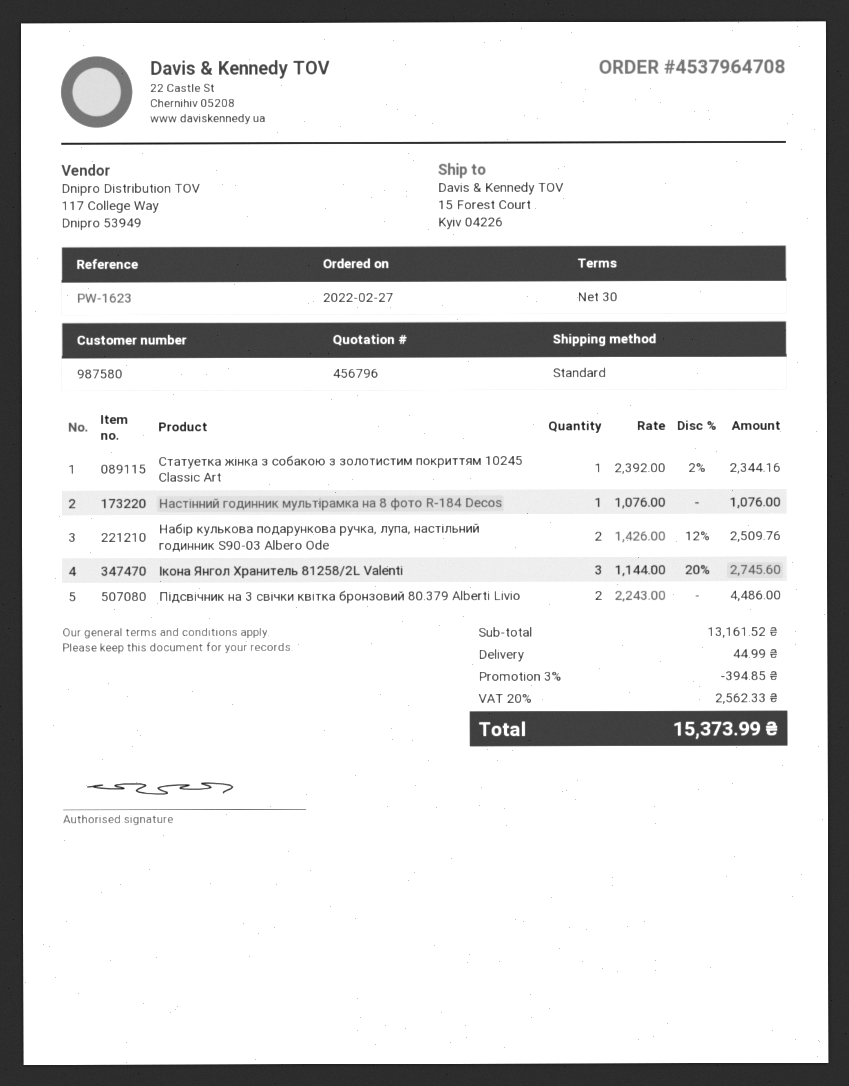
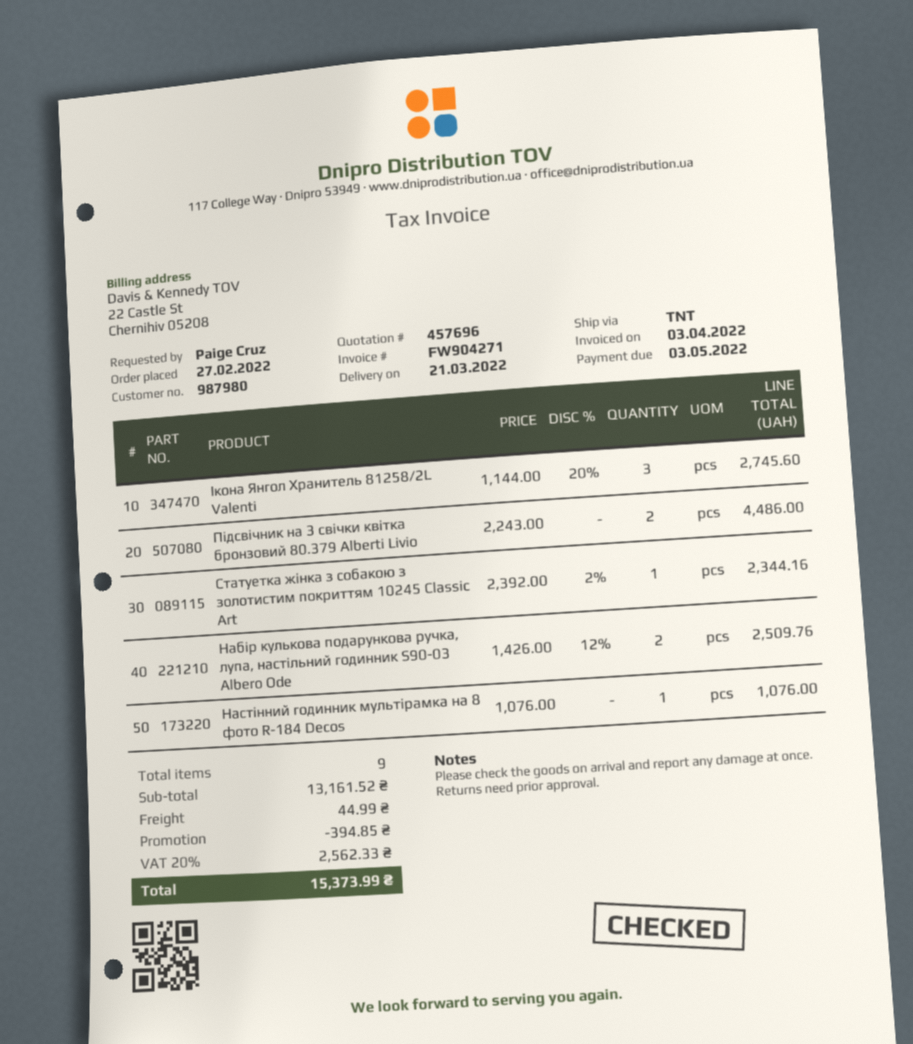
quote number: 456796 -> 457696
customer number: 987580 -> 987980
shipping method: standard -> TNT

